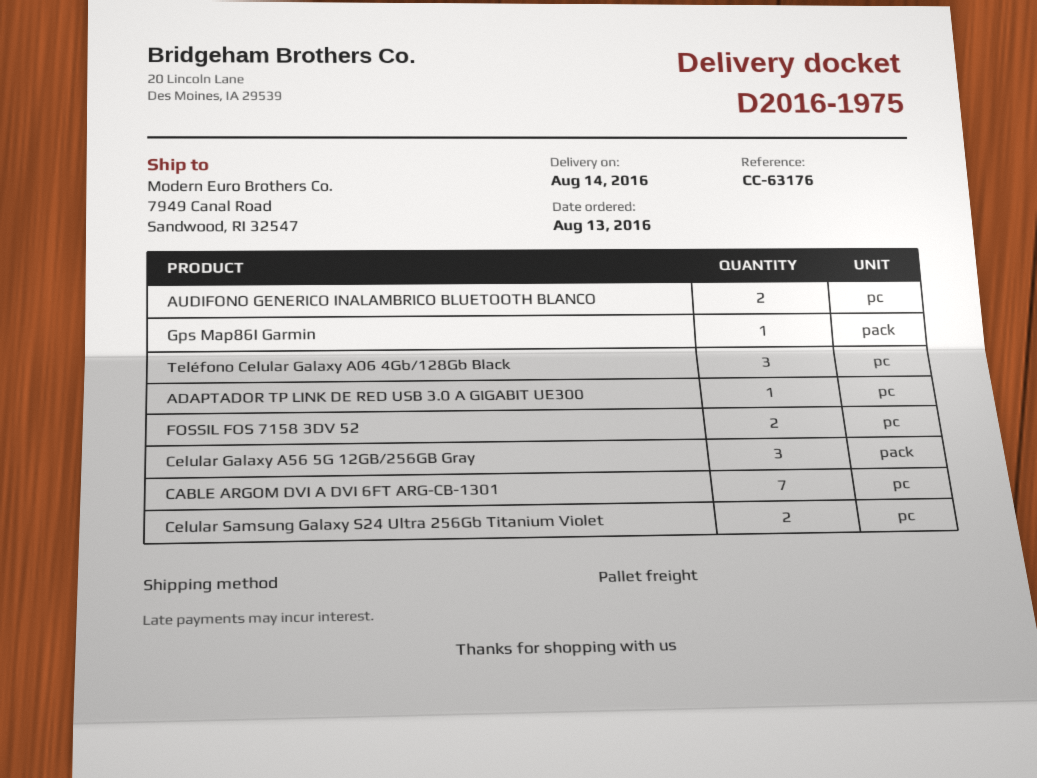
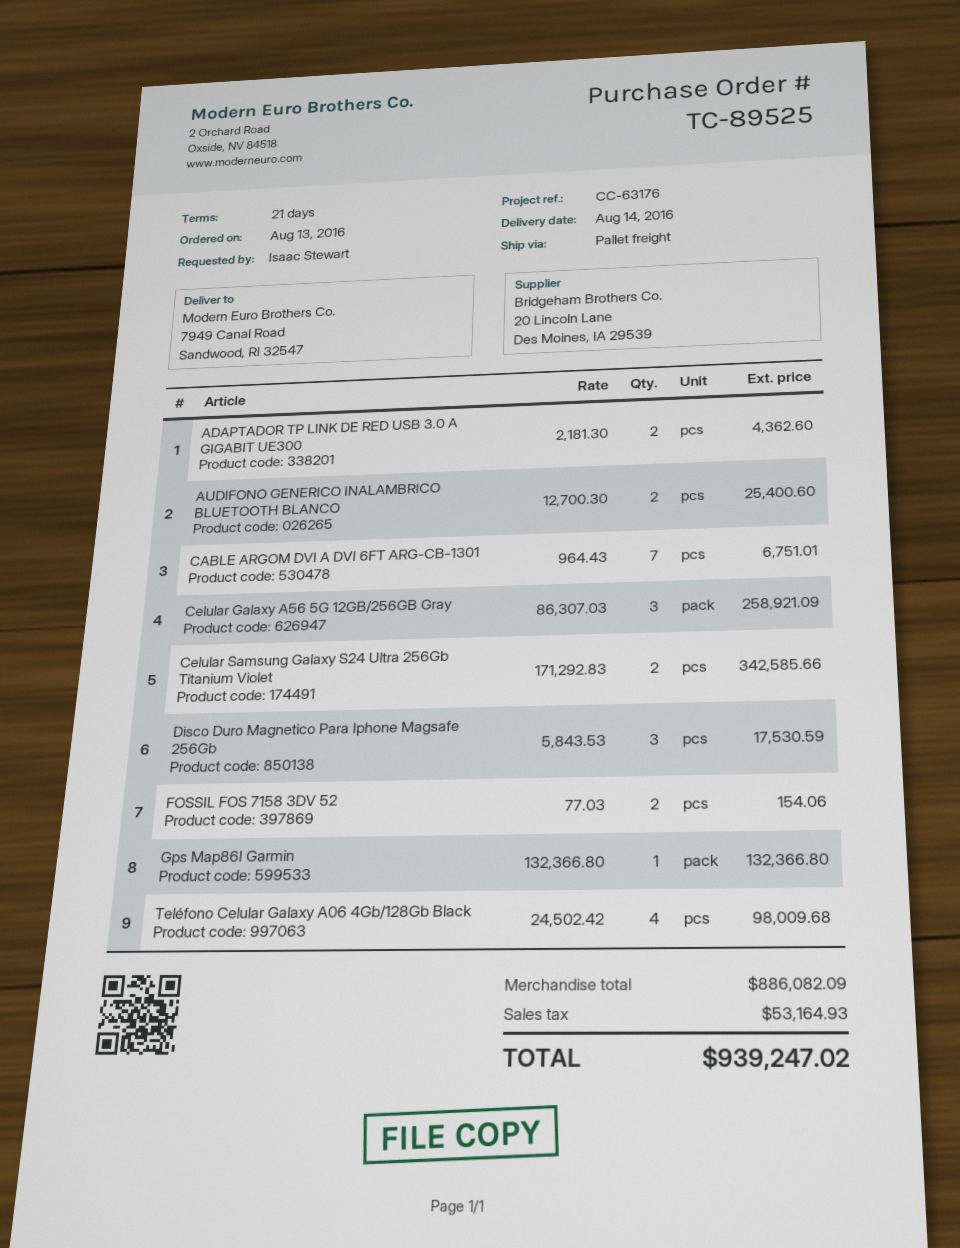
Teléfono Celular Galaxy A06 4Gb/128Gb Black: 3 -> 4
ADAPTADOR TP LINK DE RED USB 3.0 A GIGABIT UE300: 1 -> 2
Disco Duro Magnetico Para Iphone Magsafe 256Gb: none -> 3

